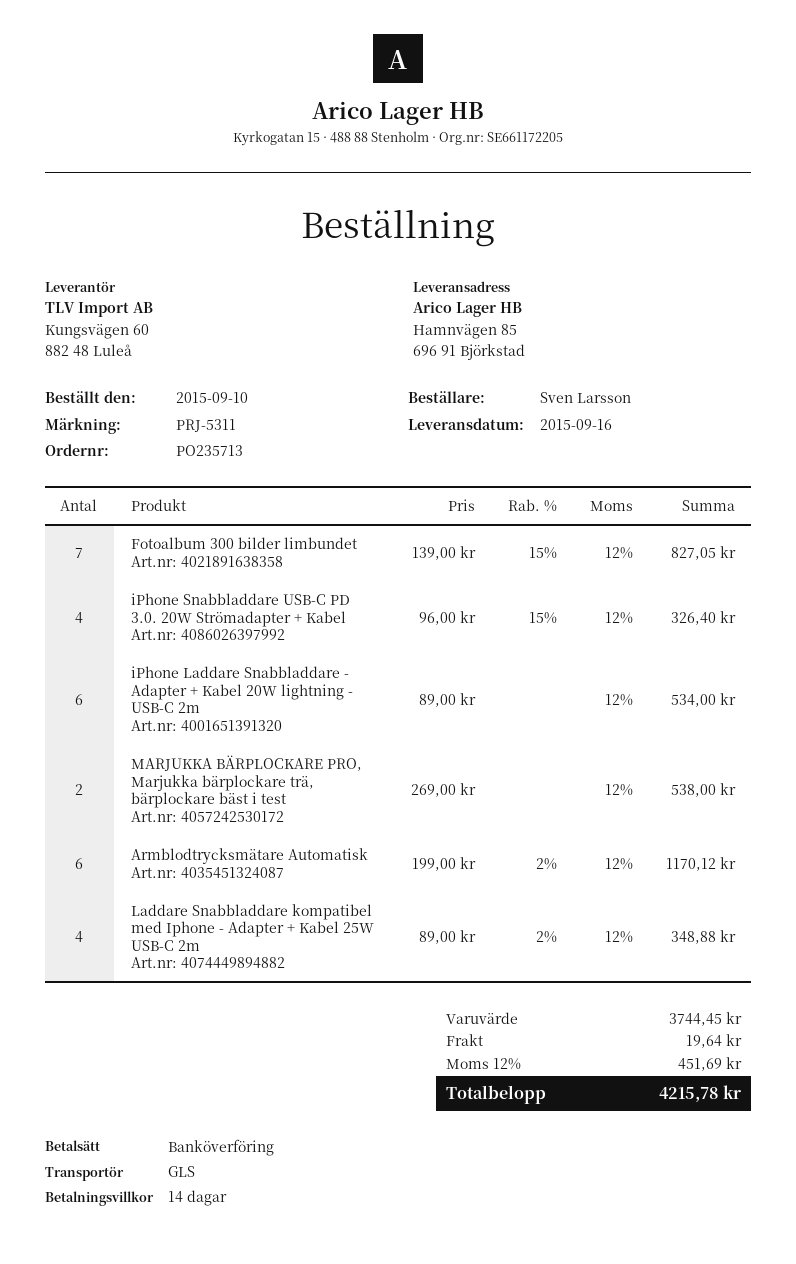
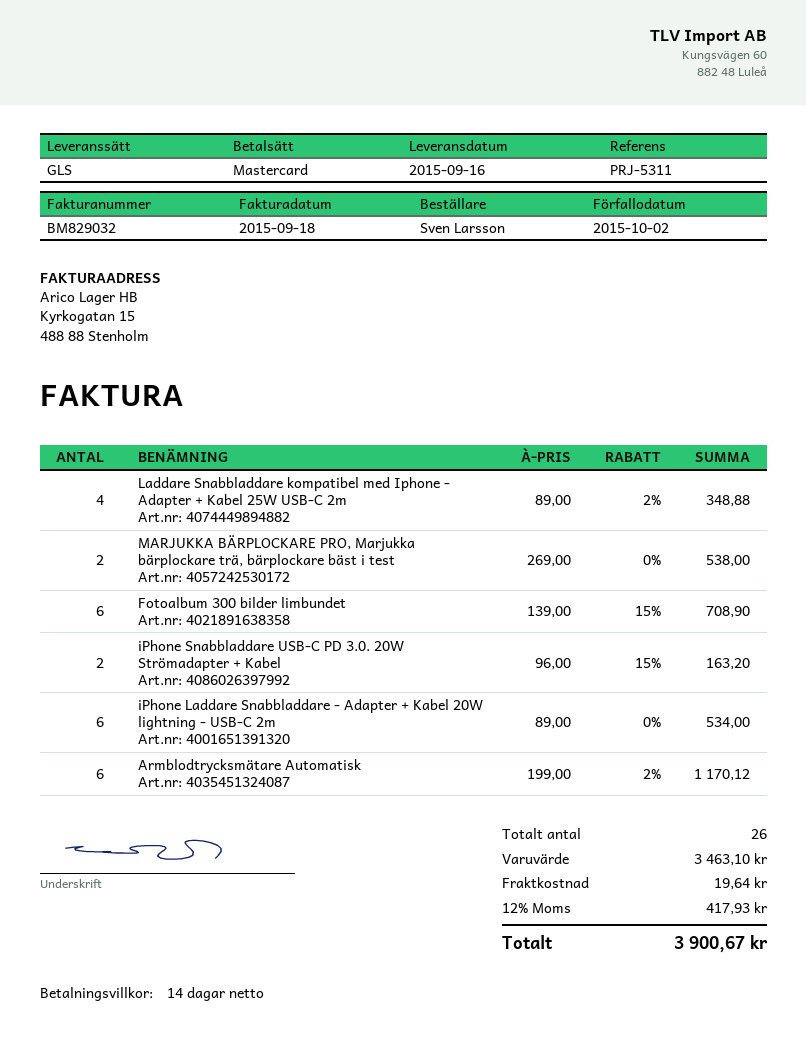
payment method: bank transfer -> Mastercard
Fotoalbum 300 bilder limbundet: 7 x 139.00 - 15% = 827.05 -> 6 x 139.00 - 15% = 708.90
iPhone Snabbladdare USB-C PD 3.0. 20W Strömadapter + Kabel: 4 x 96.00 - 15% = 326.40 -> 2 x 96.00 - 15% = 163.20
subtotal: 3744.45 -> 3463.10
tax: 12% = 451.69 -> 12% = 417.93
total: 4215.78 -> 3900.67

